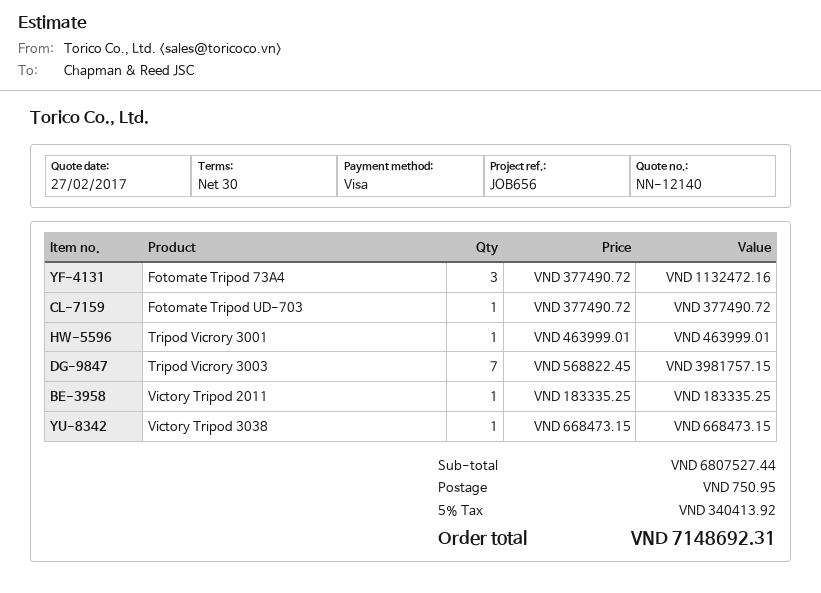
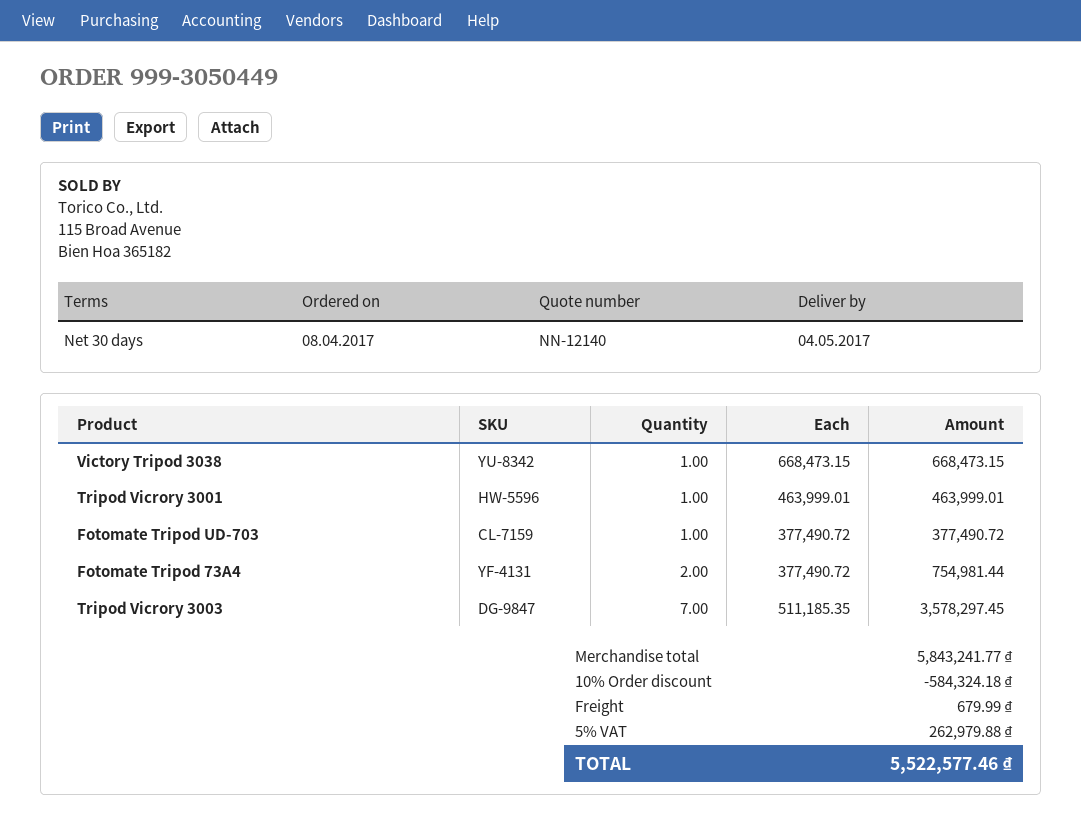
Fotomate Tripod 73A4: 3 x 377490.72 = 1132472.16 -> 2 x 377490.72 = 754981.44
Tripod Vicrory 3003: 7 x 568822.45 = 3981757.15 -> 7 x 511185.35 = 3578297.45
Victory Tripod 2011: 1 x 183335.25 = 183335.25 -> none
subtotal: 6807527.44 -> 5843241.77
discount: none -> 10% = 584324.18
shipping: 750.95 -> 679.99
tax: 5% = 340413.92 -> 5% = 262979.88
total: 7148692.31 -> 5522577.46

